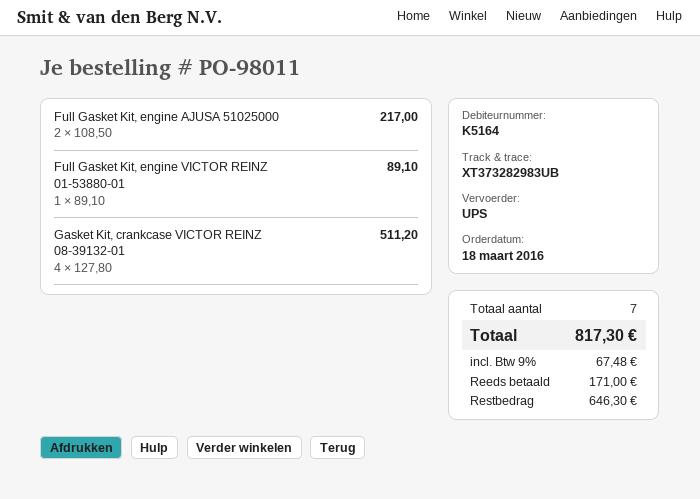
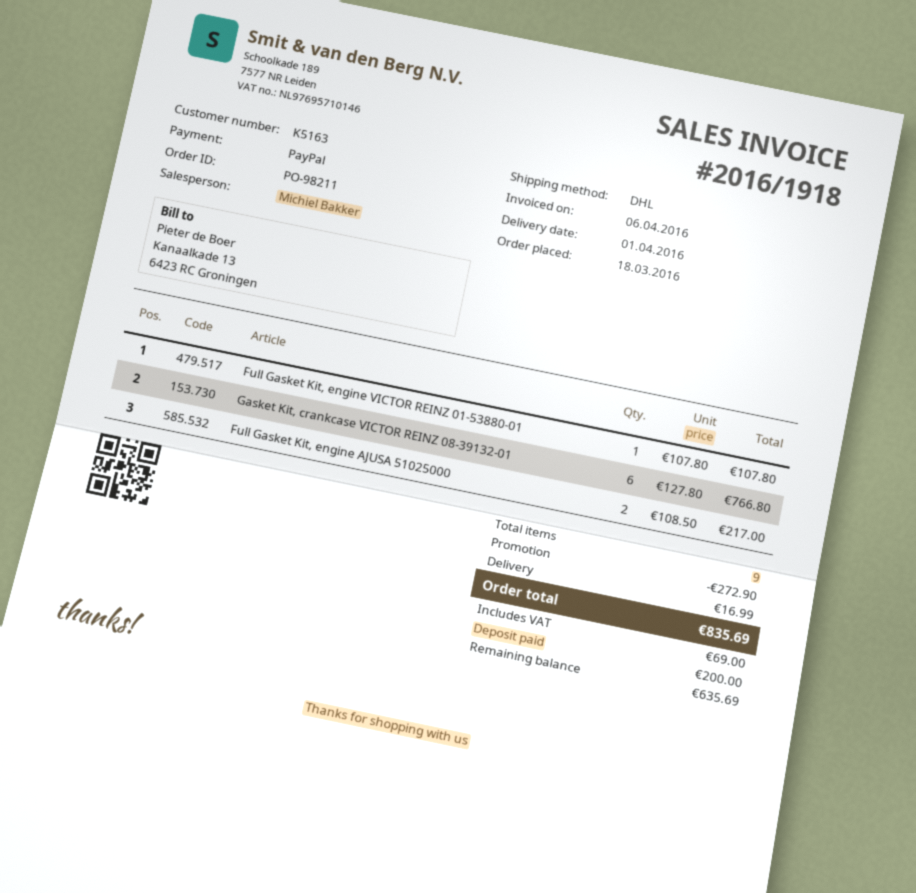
order number: PO-98011 -> PO-98211
customer number: K5164 -> K5163
shipping method: UPS -> DHL
Full Gasket Kit, engine VICTOR REINZ 01-53880-01: 1 x 89.10 = 89.10 -> 1 x 107.80 = 107.80
Gasket Kit, crankcase VICTOR REINZ 08-39132-01: 4 x 127.80 = 511.20 -> 6 x 127.80 = 766.80
total quantity: 7 -> 9
discount: none -> 272.90
shipping: none -> 16.99
tax: 67.48 -> 69.00
total: 817.30 -> 835.69
deposit: 171.00 -> 200.00
balance: 646.30 -> 635.69

